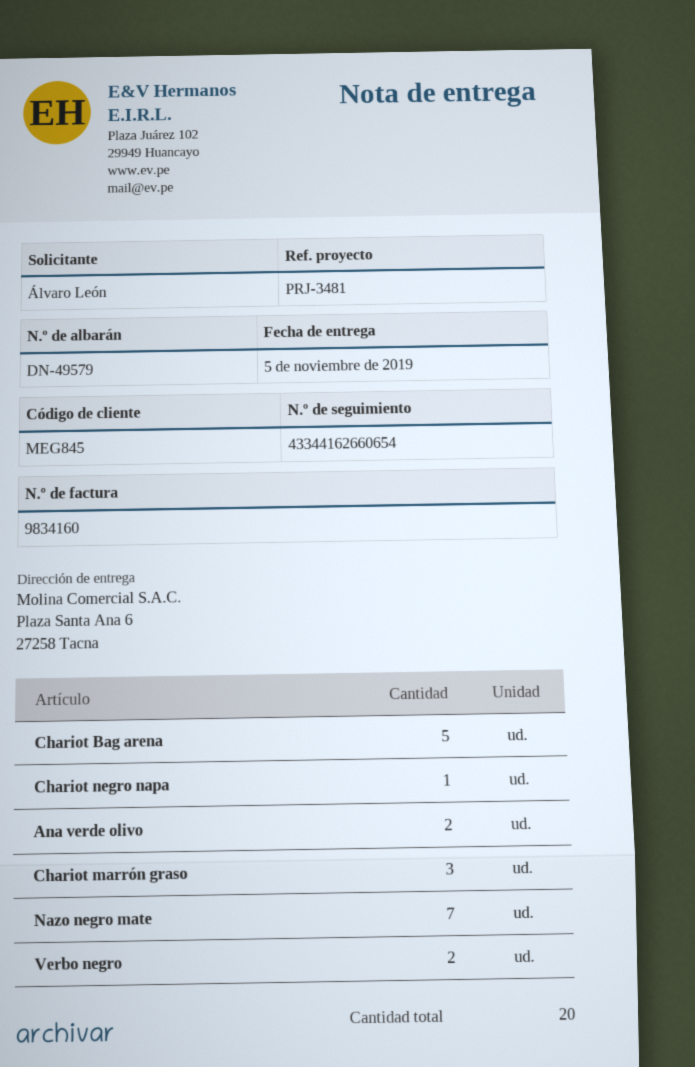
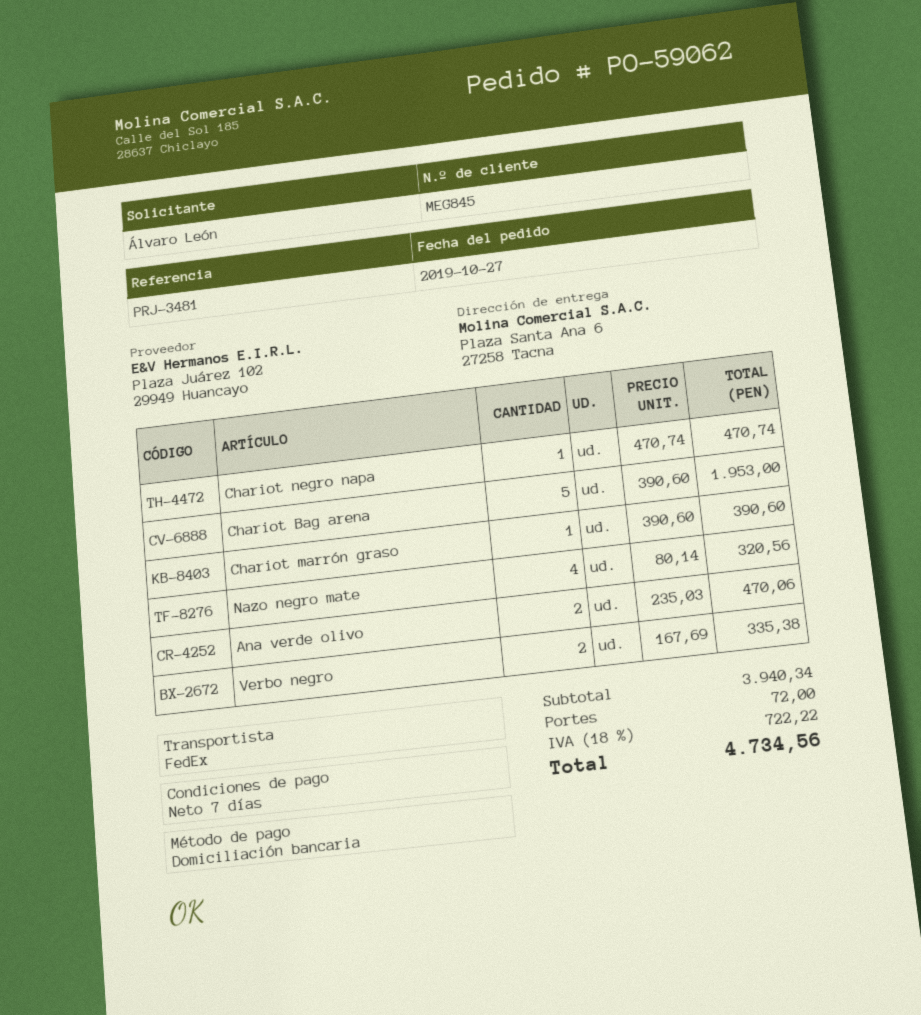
Chariot marrón graso: 3 -> 1
Nazo negro mate: 7 -> 4

